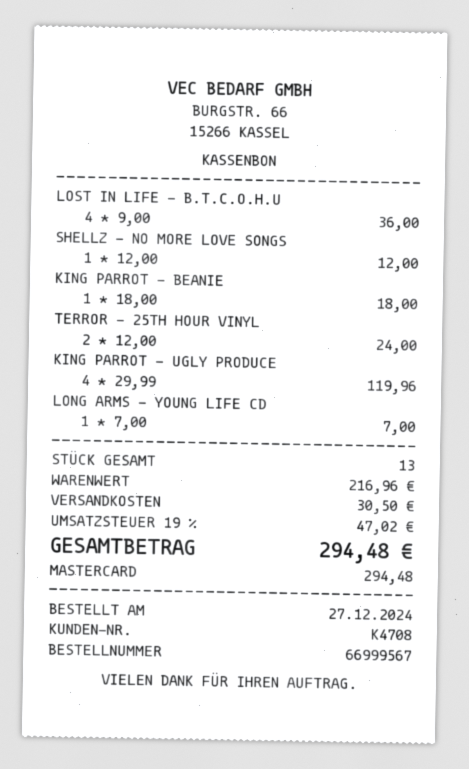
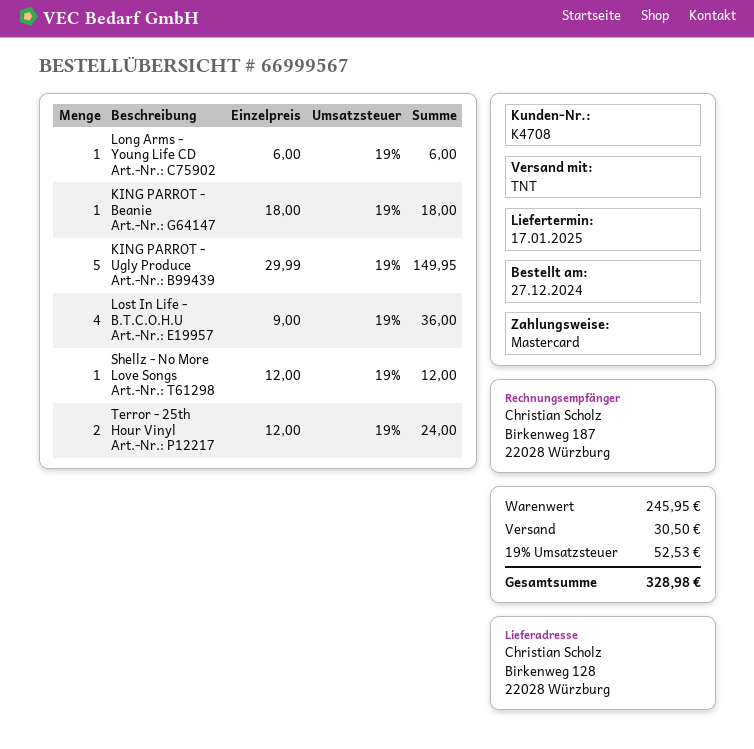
KING PARROT - UGLY PRODUCE: 4 x 29.99 = 119.96 -> 5 x 29.99 = 149.95
LONG ARMS - YOUNG LIFE CD: 1 x 7.00 = 7.00 -> 1 x 6.00 = 6.00
subtotal: 216.96 -> 245.95
tax: 19% = 47.02 -> 19% = 52.53
total: 294.48 -> 328.98

